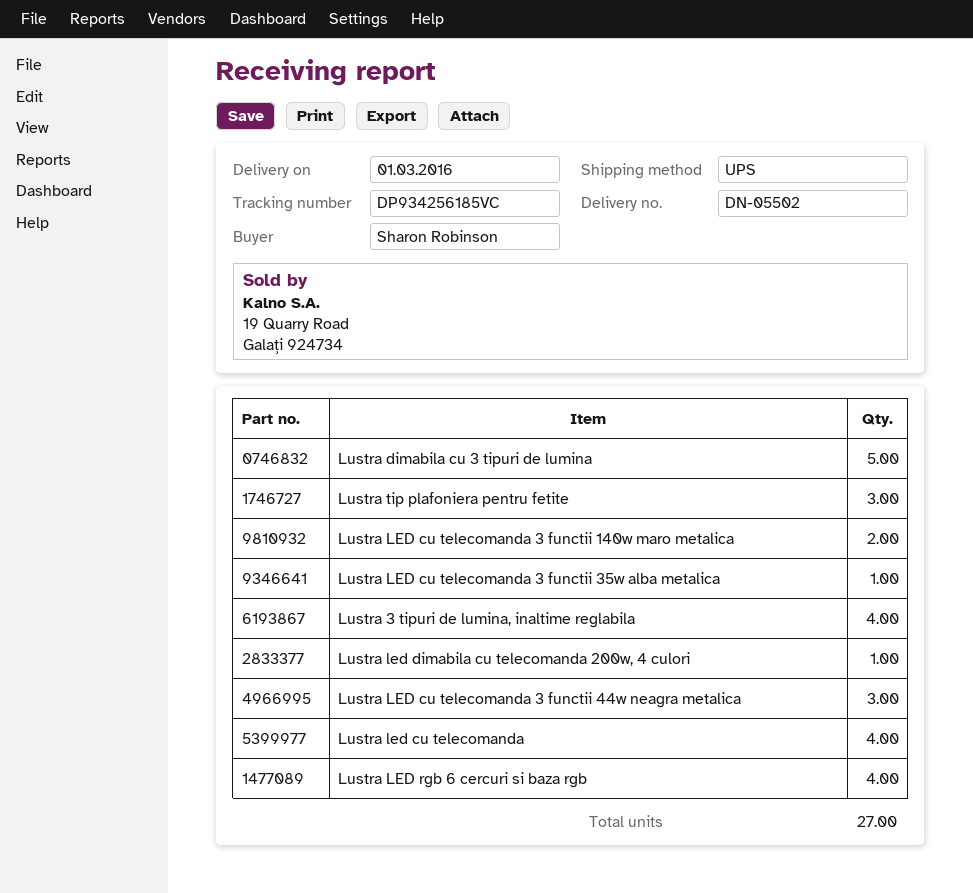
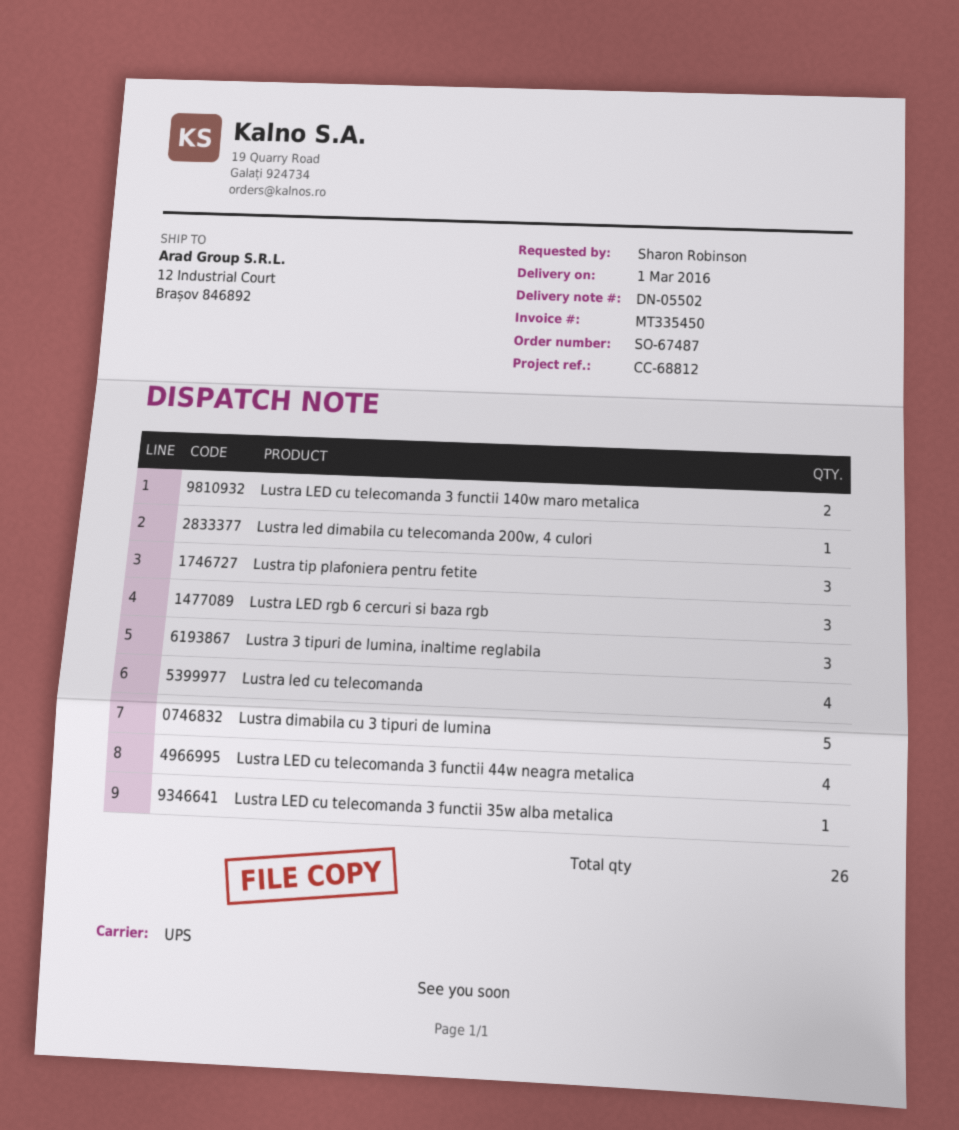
Lustra 3 tipuri de lumina, inaltime reglabila: 4 -> 3
Lustra LED cu telecomanda 3 functii 44w neagra metalica: 3 -> 4
Lustra LED rgb 6 cercuri si baza rgb: 4 -> 3
total quantity: 27 -> 26

